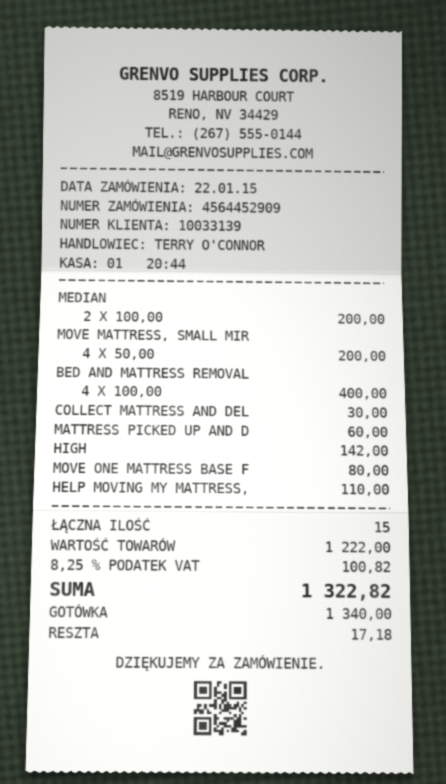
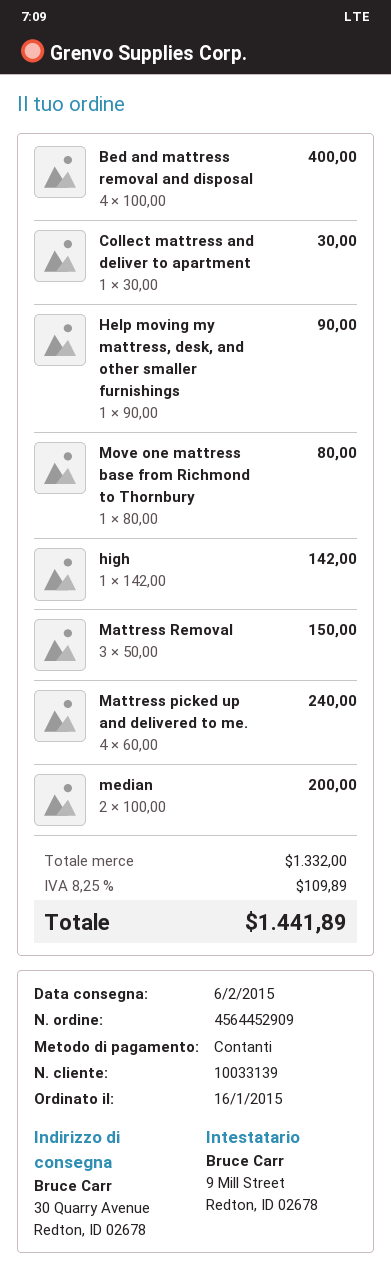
order date: 2015-01-22 -> 2015-01-16
MOVE MATTRESS, SMALL MIR: 4 x 50.00 = 200.00 -> none
MATTRESS PICKED UP AND D: 1 x 60.00 = 60.00 -> 4 x 60.00 = 240.00
HELP MOVING MY MATTRESS,: 1 x 110.00 = 110.00 -> 1 x 90.00 = 90.00
Mattress Removal: none -> 3 x 50.00 = 150.00
subtotal: 1222.00 -> 1332.00
tax: 8.25% = 100.82 -> 8.25% = 109.89
total: 1322.82 -> 1441.89

